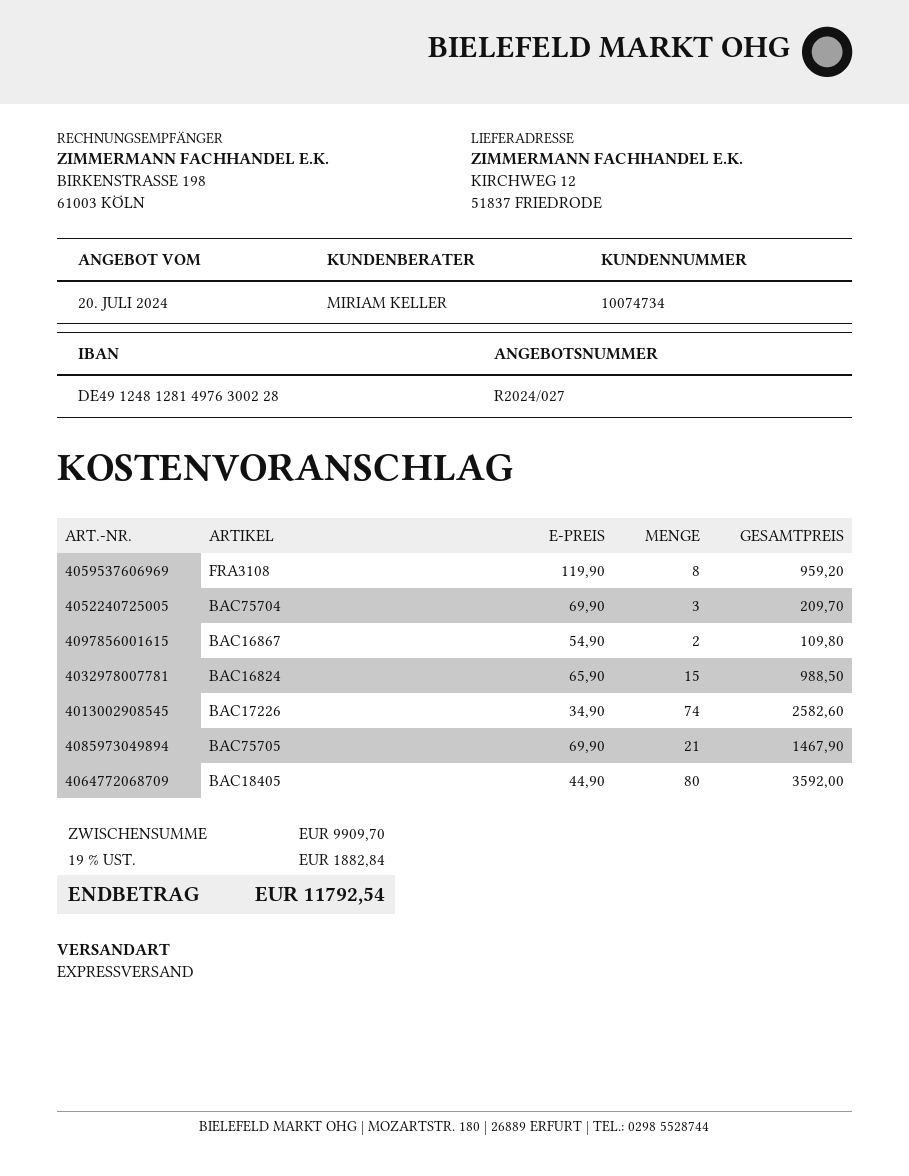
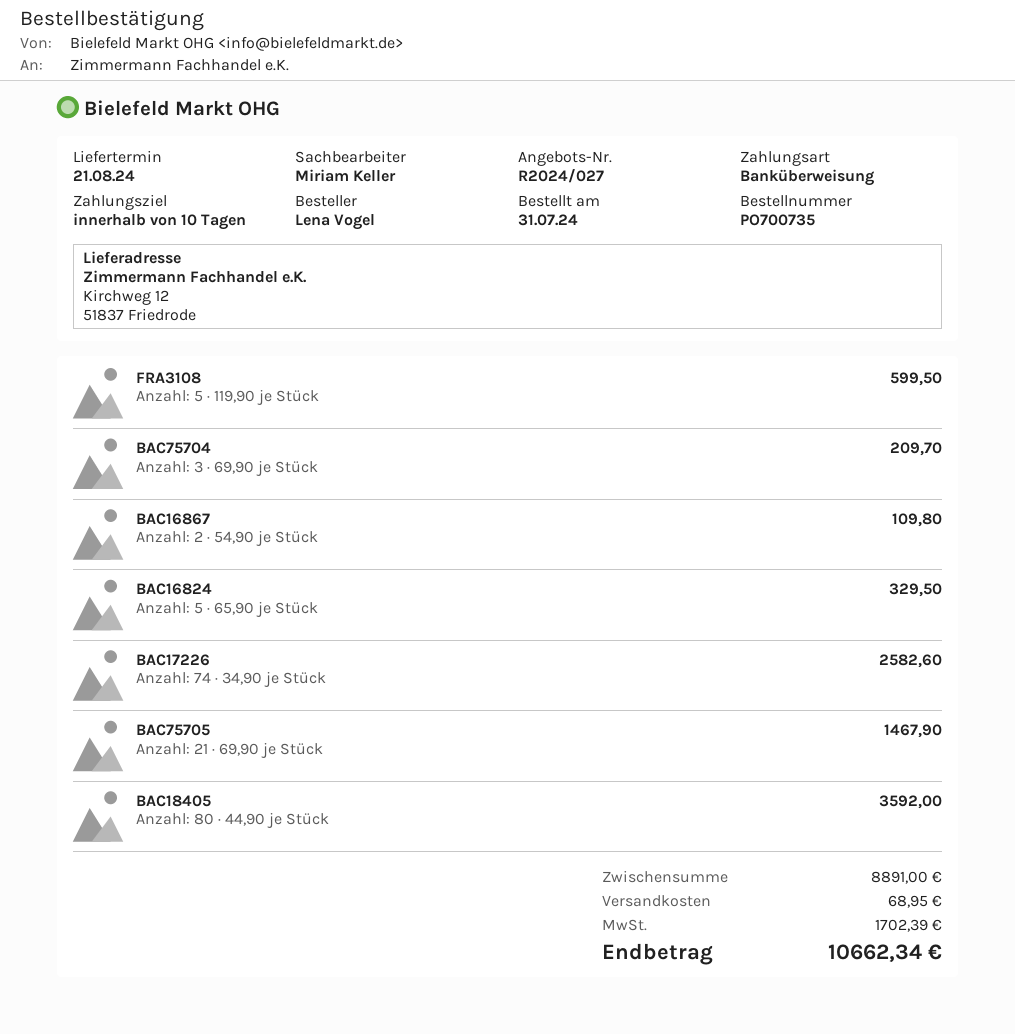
FRA3108: 8 x 119.90 = 959.20 -> 5 x 119.90 = 599.50
BAC16824: 15 x 65.90 = 988.50 -> 5 x 65.90 = 329.50
subtotal: 9909.70 -> 8891.00
shipping: none -> 68.95
tax: 1882.84 -> 1702.39
total: 11792.54 -> 10662.34

